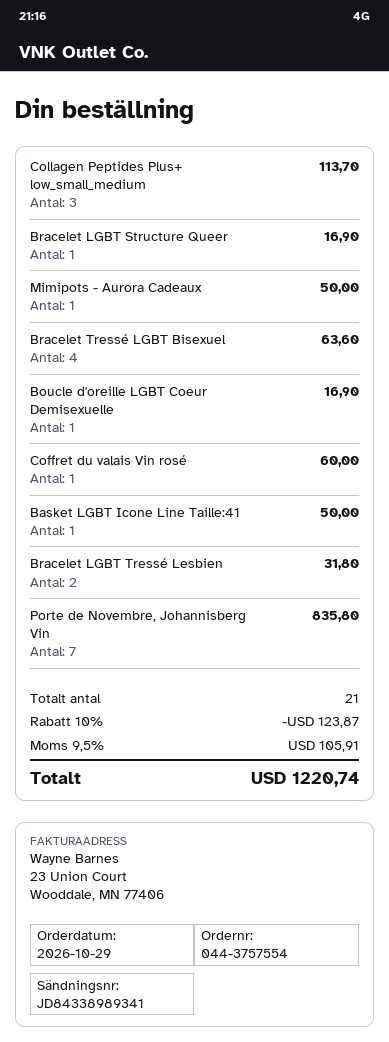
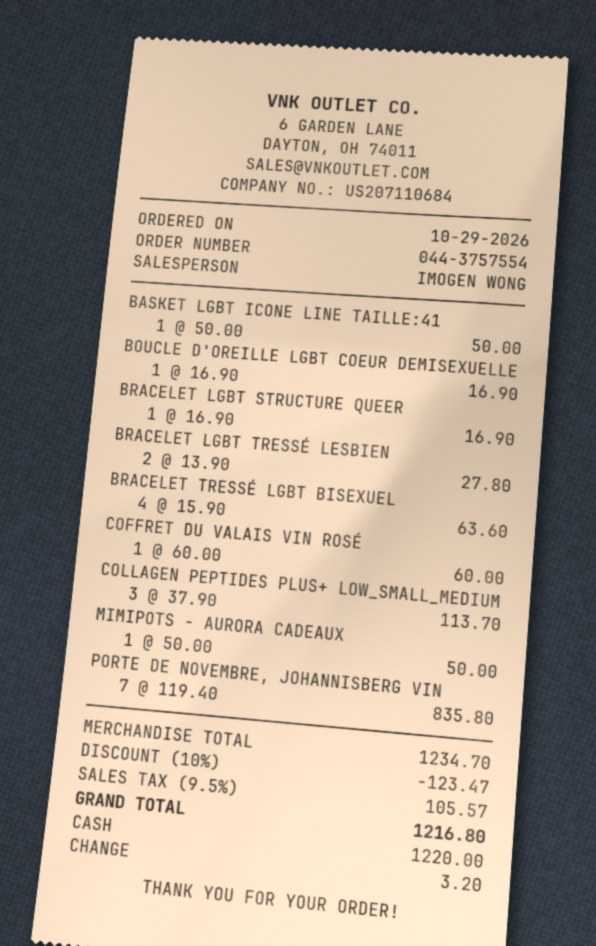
Bracelet LGBT Tressé Lesbien: 2 for 31.80 -> 2 for 27.80
discount: 10% = 123.87 -> 10% = 123.47
tax: 9.5% = 105.91 -> 9.5% = 105.57
total: 1220.74 -> 1216.80

